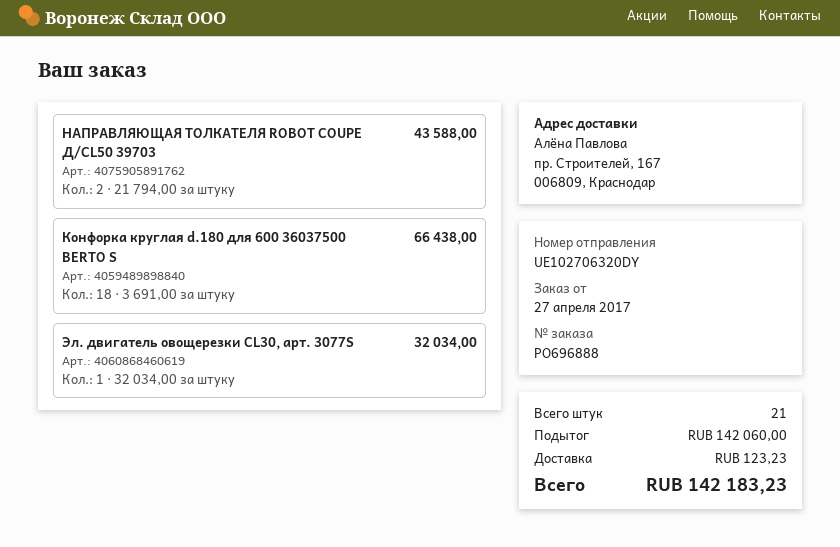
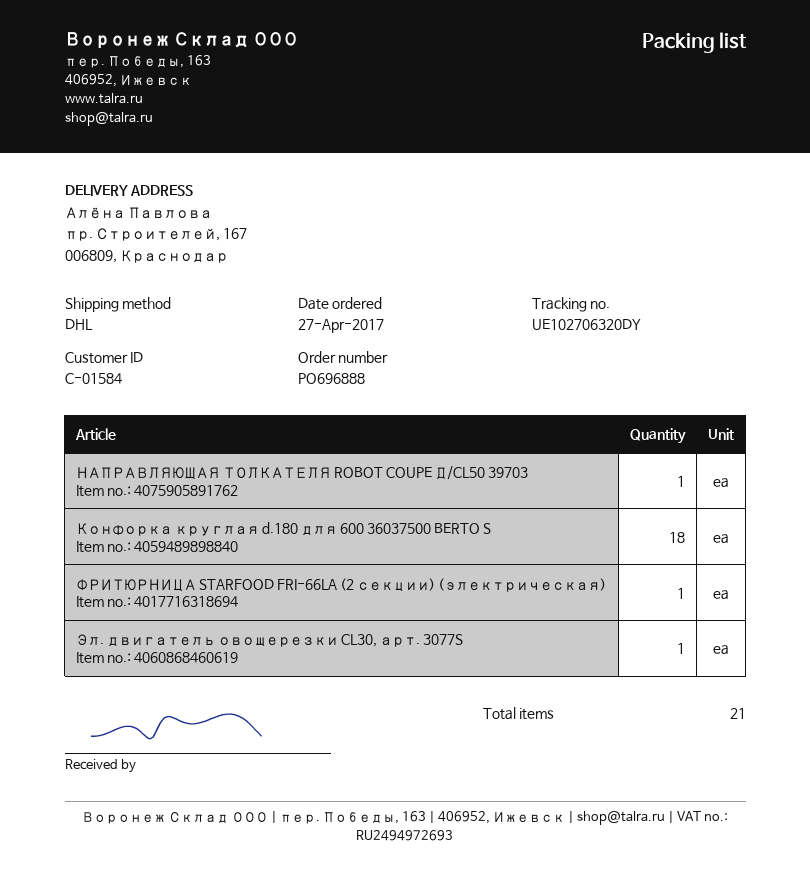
НАПРАВЛЯЮЩАЯ ТОЛКАТЕЛЯ ROBOT COUPE Д/CL50 39703: 2 -> 1
ФРИТЮРНИЦА STARFOOD FRI-66LA (2 секции) (электрическая): none -> 1

